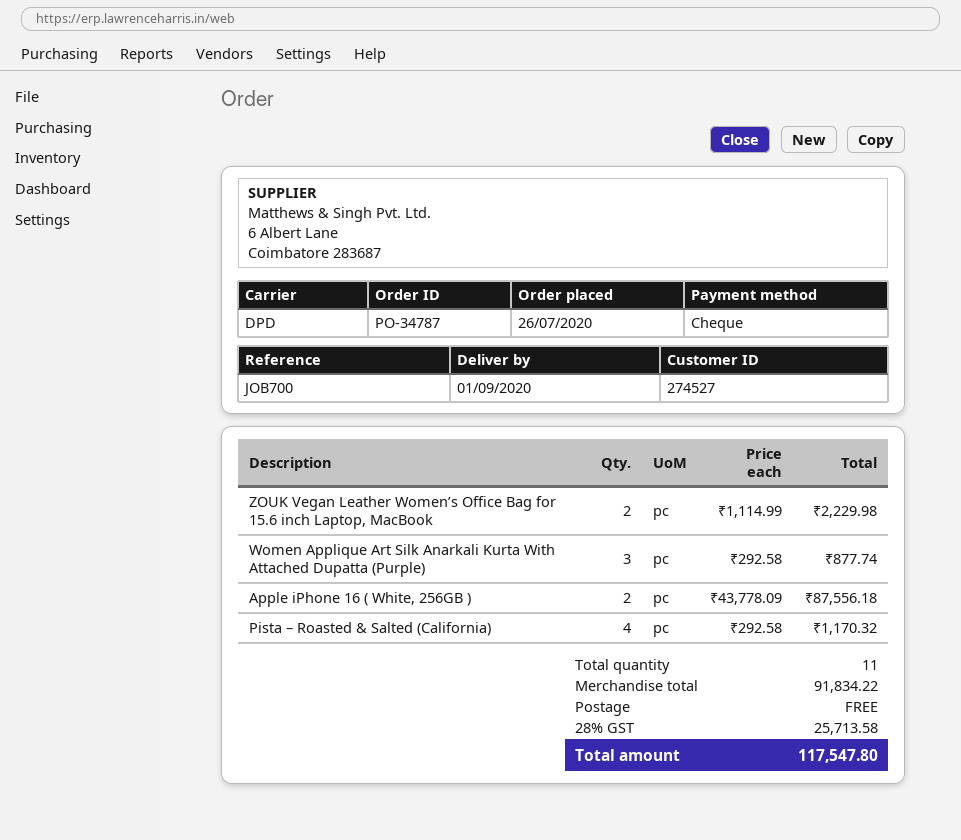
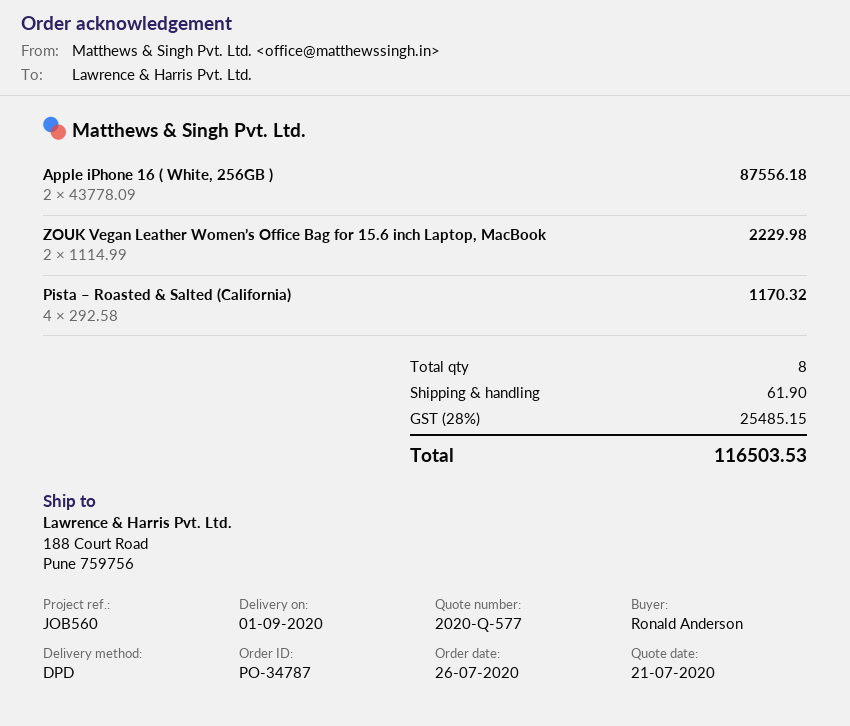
reference: JOB700 -> JOB560
Women Applique Art Silk Anarkali Kurta With Attached Dupatta (Purple): 3 x 292.58 = 877.74 -> none
total quantity: 11 -> 8
shipping: 0.00 -> 61.90
tax: 28% = 25713.58 -> 28% = 25485.15
total: 117547.80 -> 116503.53

